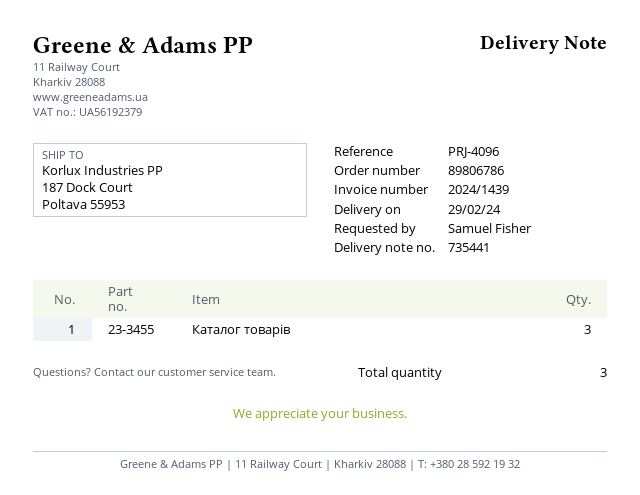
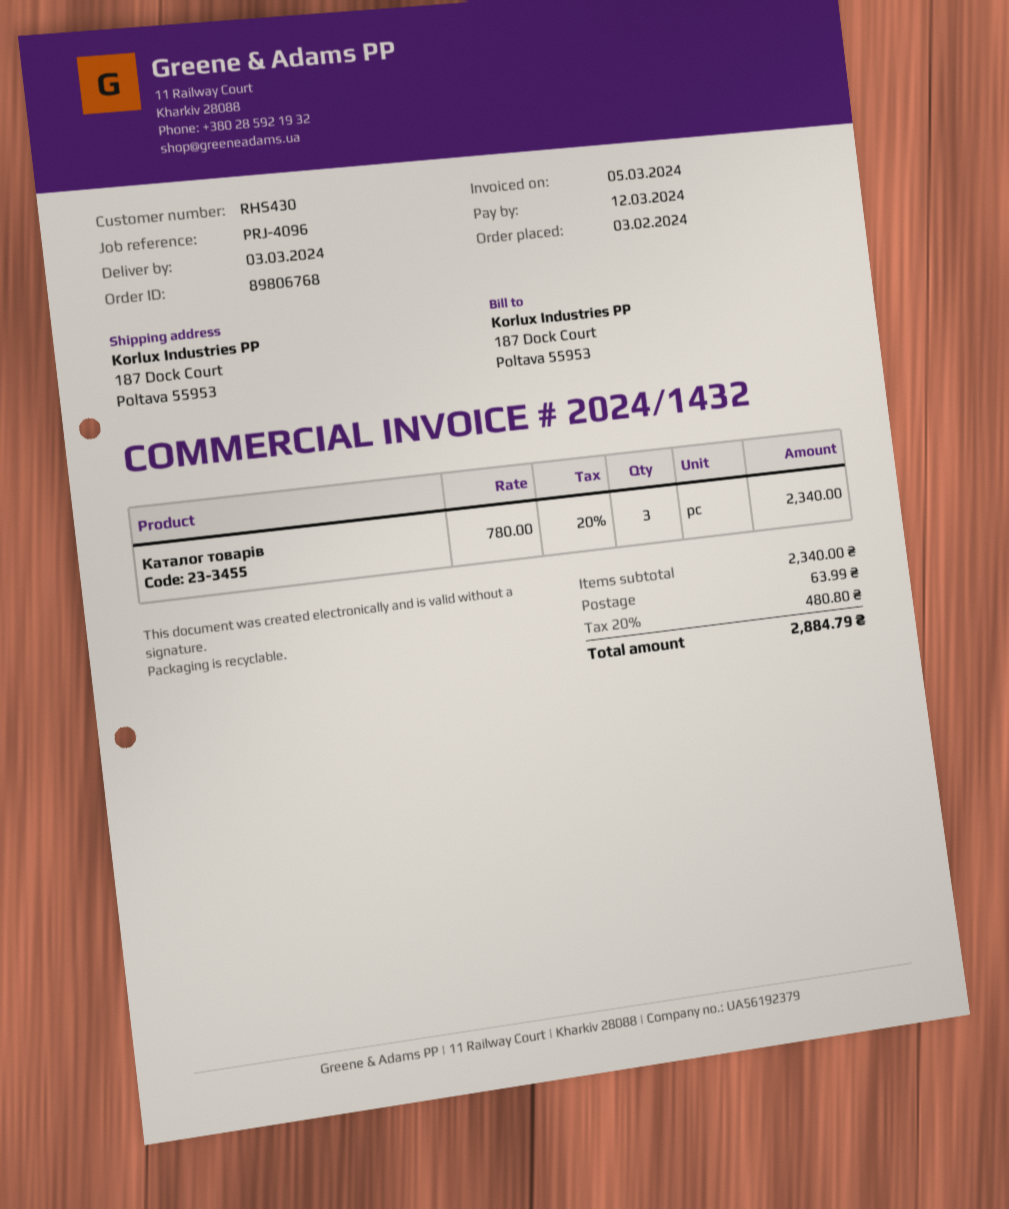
order number: 89806786 -> 89806768
delivery date: 2024-02-29 -> 2024-03-03
invoice number: 2024/1439 -> 2024/1432

